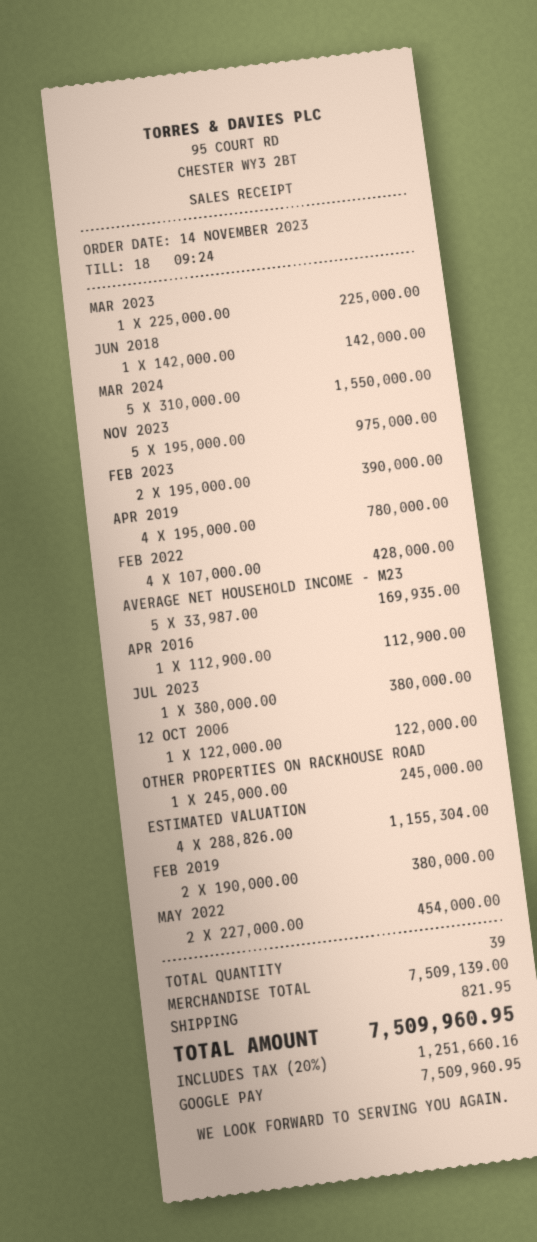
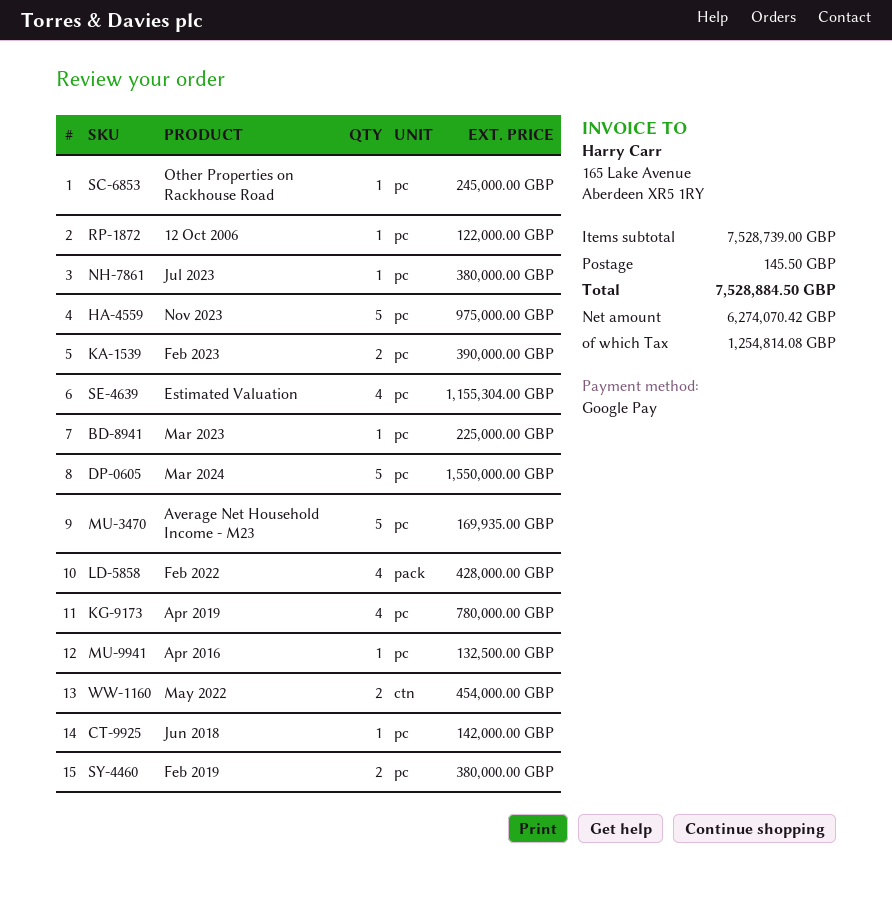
APR 2016: 1 for 112900.00 -> 1 for 132500.00
subtotal: 7509139.00 -> 7528739.00
shipping: 821.95 -> 145.50
tax: 1251660.16 -> 1254814.08
total: 7509960.95 -> 7528884.50

